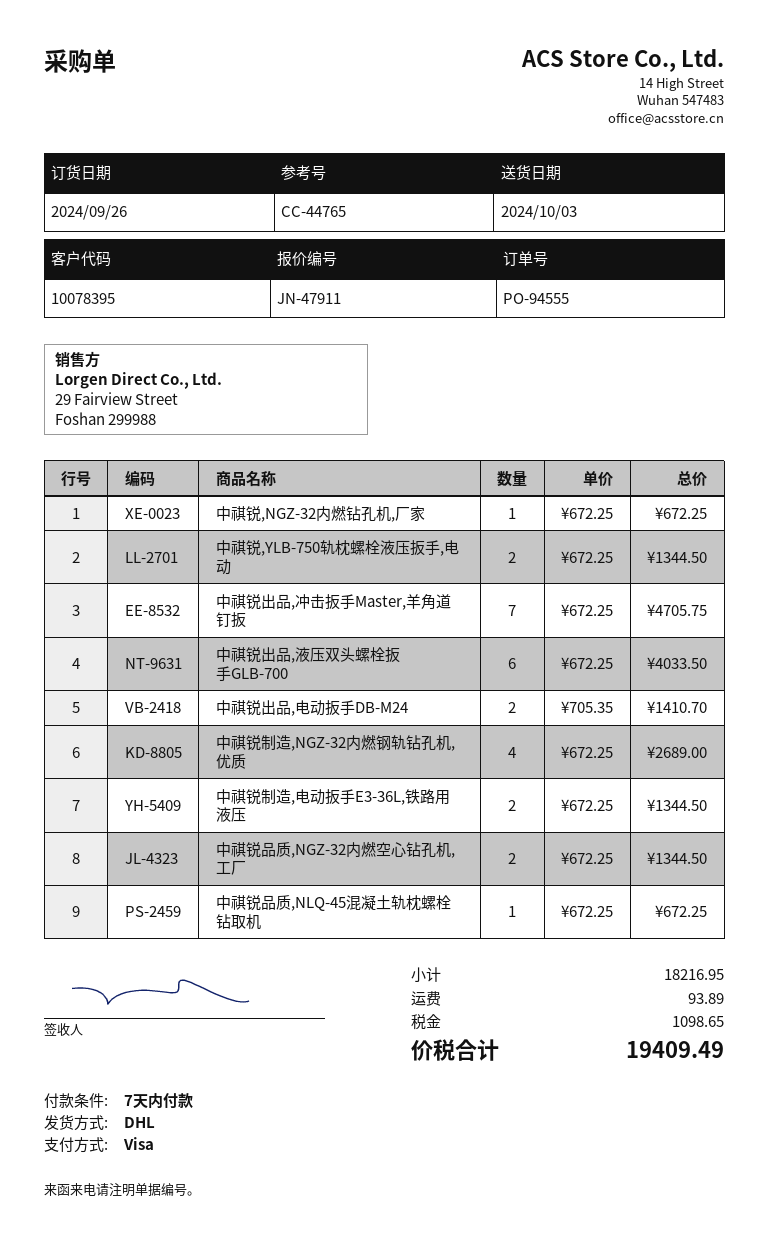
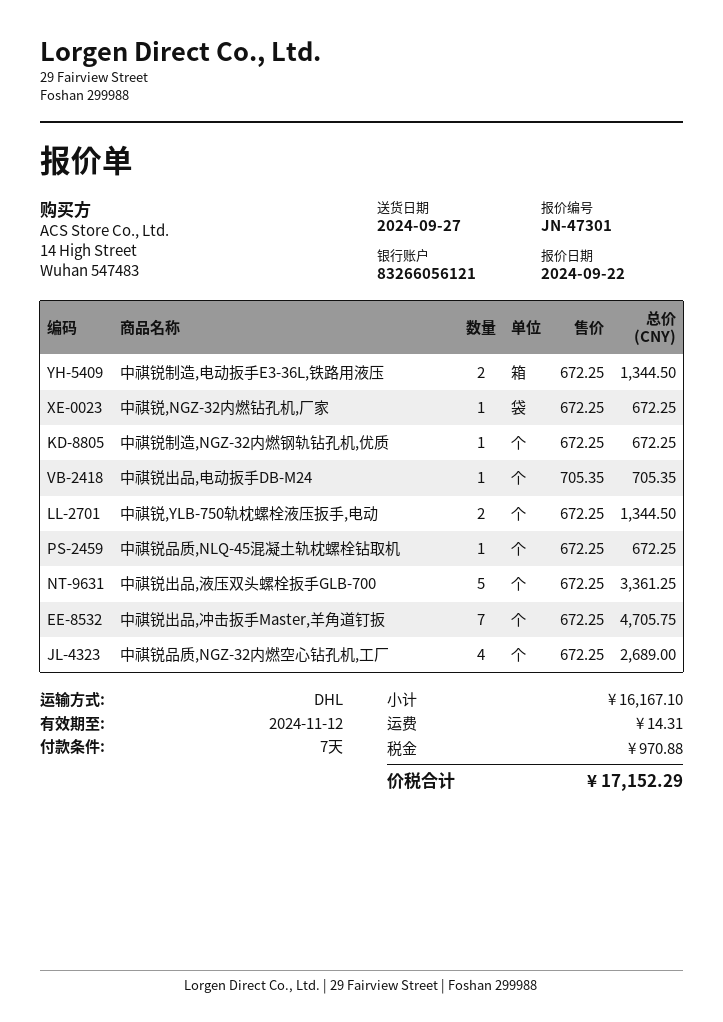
quote number: JN-47911 -> JN-47301
delivery date: 2024-10-03 -> 2024-09-27
中祺锐出品,液压双头螺栓扳手GLB-700: 6 x 672.25 = 4033.50 -> 5 x 672.25 = 3361.25
中祺锐出品,电动扳手DB-M24: 2 x 705.35 = 1410.70 -> 1 x 705.35 = 705.35
中祺锐制造,NGZ-32内燃钢轨钻孔机,优质: 4 x 672.25 = 2689.00 -> 1 x 672.25 = 672.25
中祺锐品质,NGZ-32内燃空心钻孔机,工厂: 2 x 672.25 = 1344.50 -> 4 x 672.25 = 2689.00
subtotal: 18216.95 -> 16167.10
shipping: 93.89 -> 14.31
tax: 1098.65 -> 970.88
total: 19409.49 -> 17152.29

